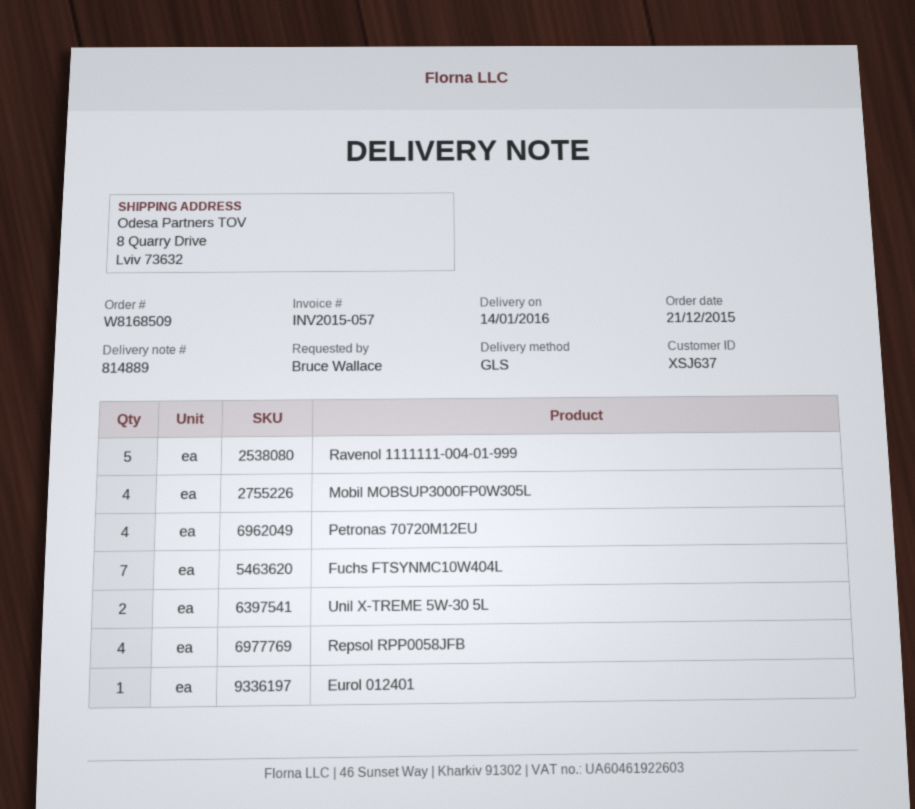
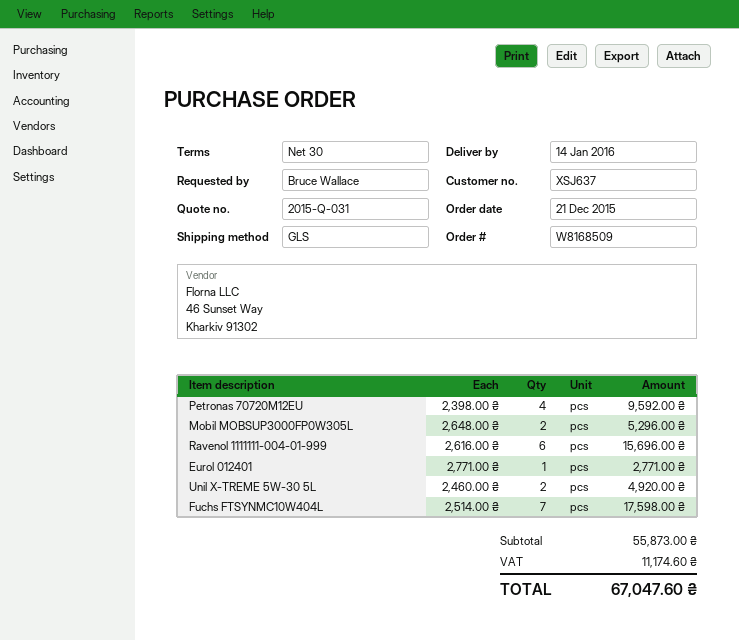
Ravenol 1111111-004-01-999: 5 -> 6
Mobil MOBSUP3000FP0W305L: 4 -> 2
Repsol RPP0058JFB: 4 -> none

